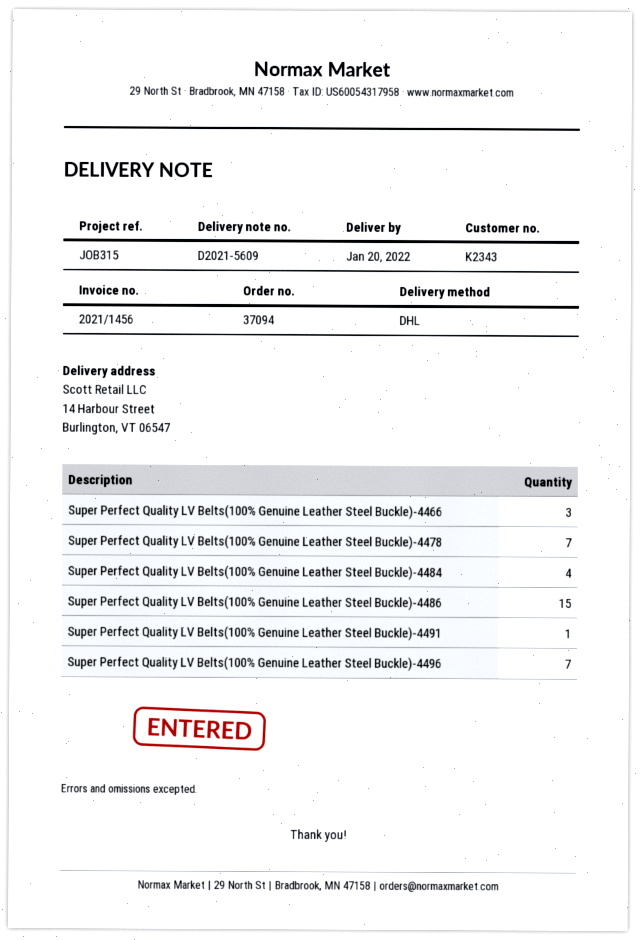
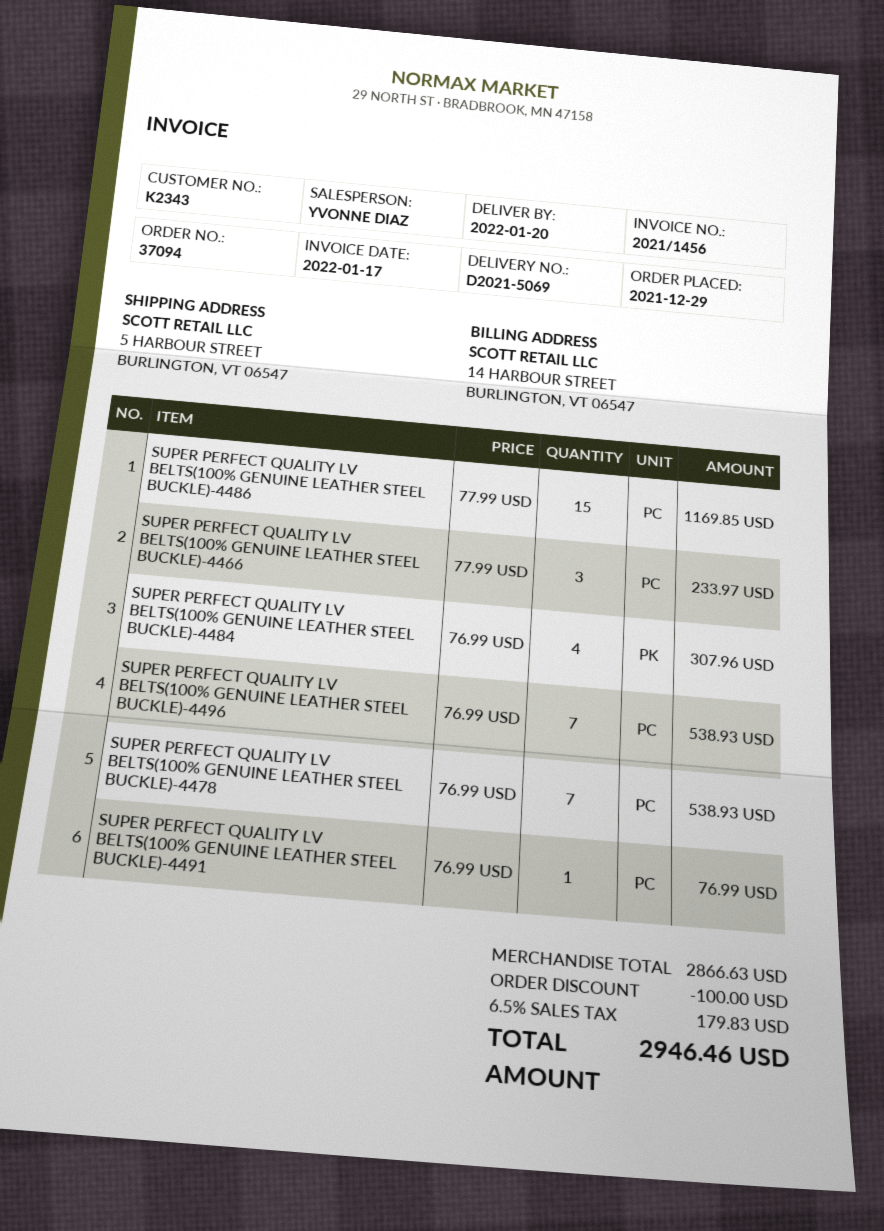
delivery note number: D2021-5609 -> D2021-5069
ship to: 14 Harbour Street, Burlington, VT 06547 -> 5 HARBOUR STREET, BURLINGTON, VT 06547

